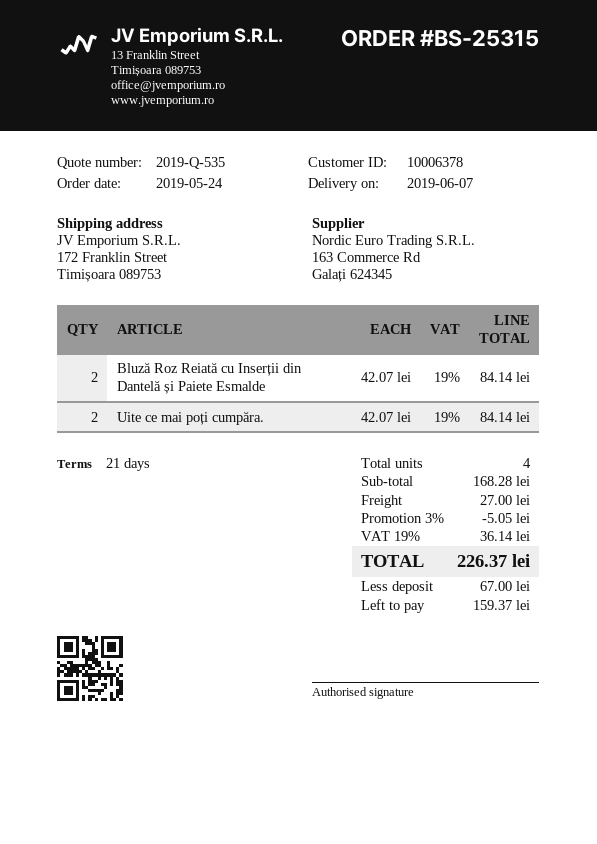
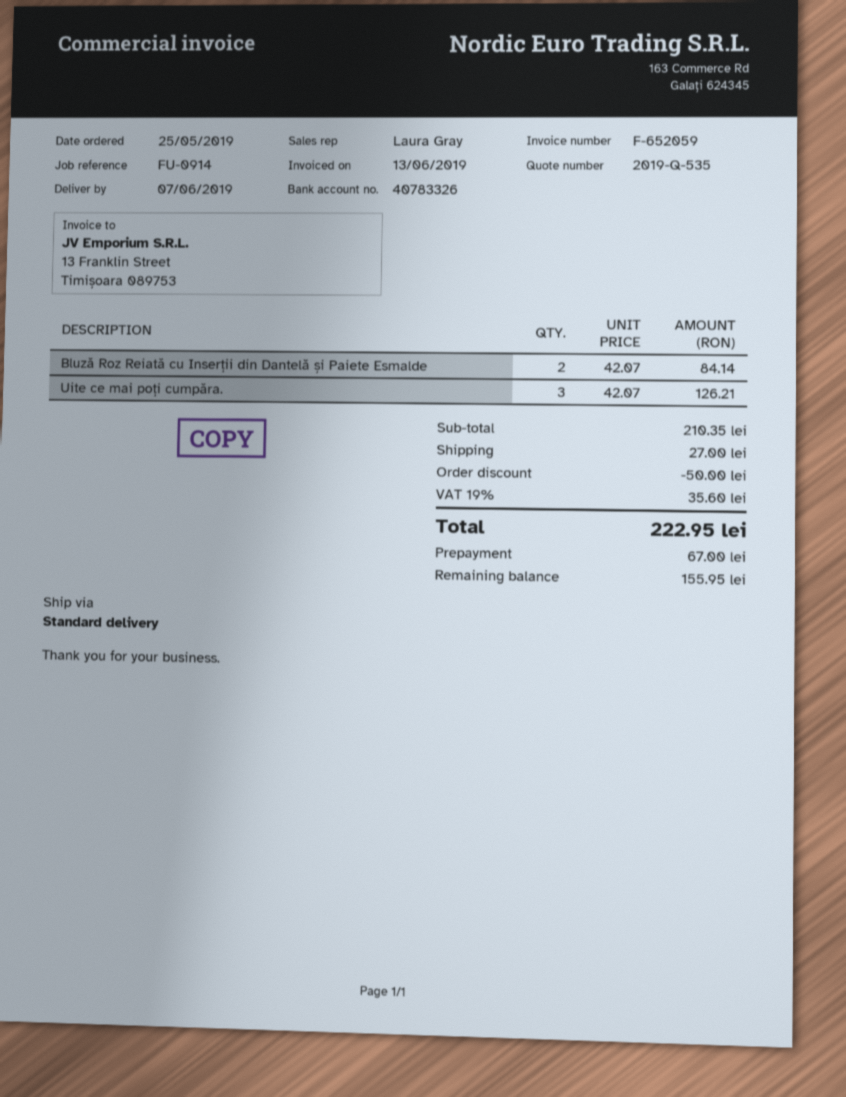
order date: 2019-05-24 -> 2019-05-25
Uite ce mai poți cumpăra.: 2 x 42.07 = 84.14 -> 3 x 42.07 = 126.21
subtotal: 168.28 -> 210.35
discount: 5.05 -> 50.00
tax: 19% = 36.14 -> 19% = 35.60
total: 226.37 -> 222.95
balance: 159.37 -> 155.95

